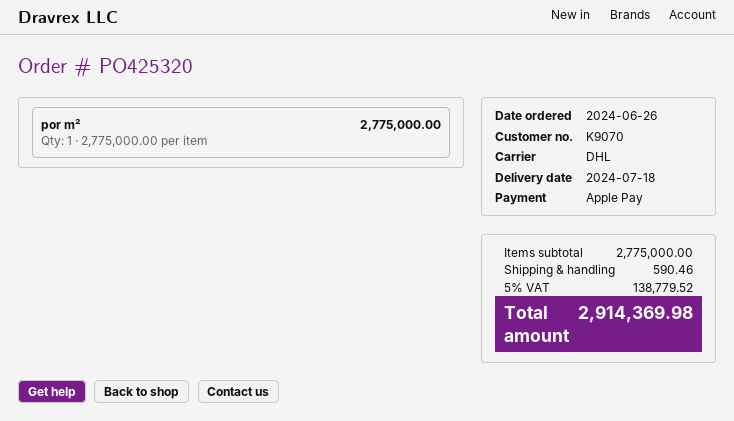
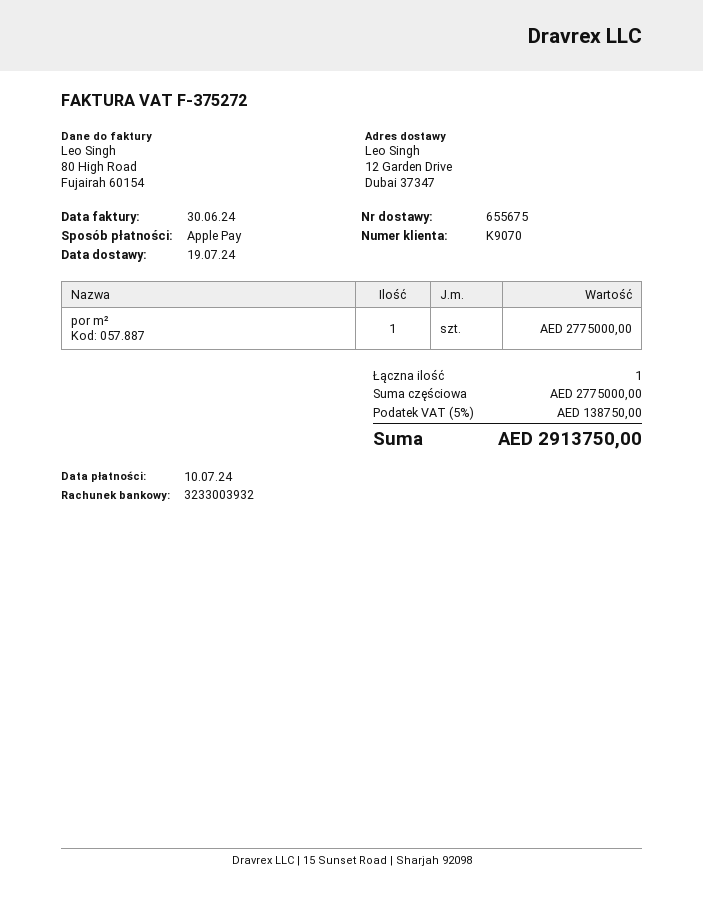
delivery date: 2024-07-18 -> 2024-07-19
shipping: 590.46 -> none
tax: 5% = 138779.52 -> 5% = 138750.00
total: 2914369.98 -> 2913750.00

